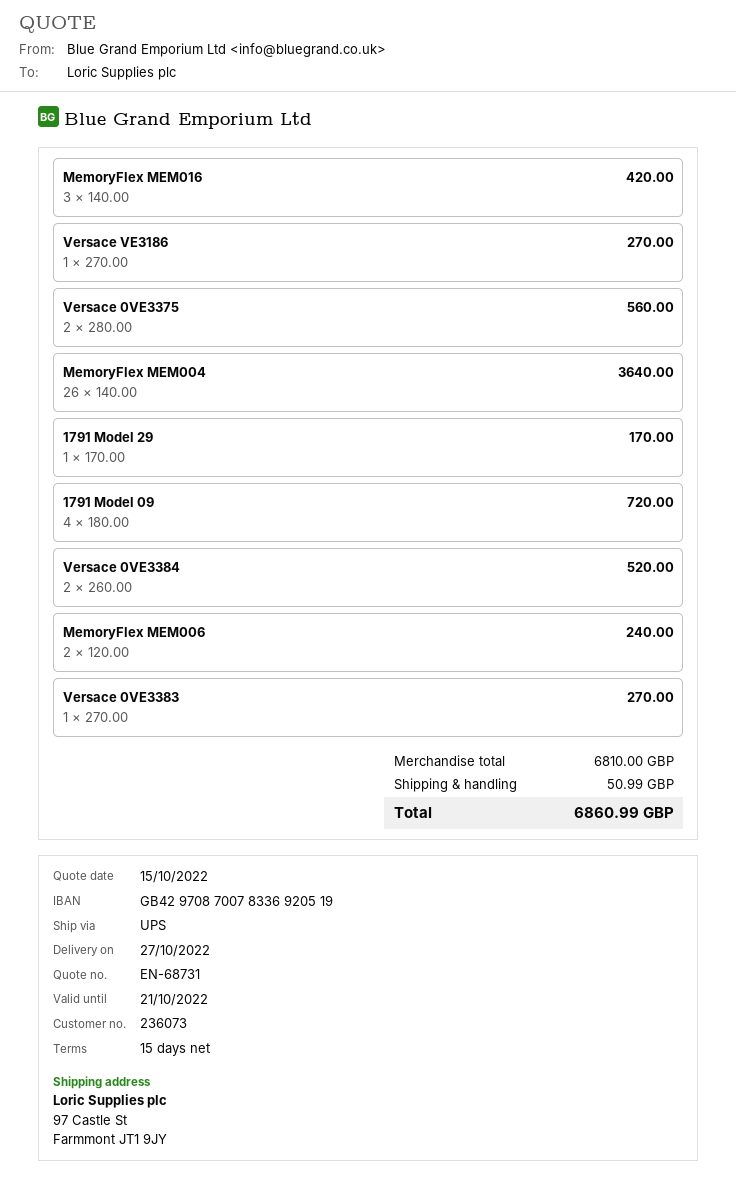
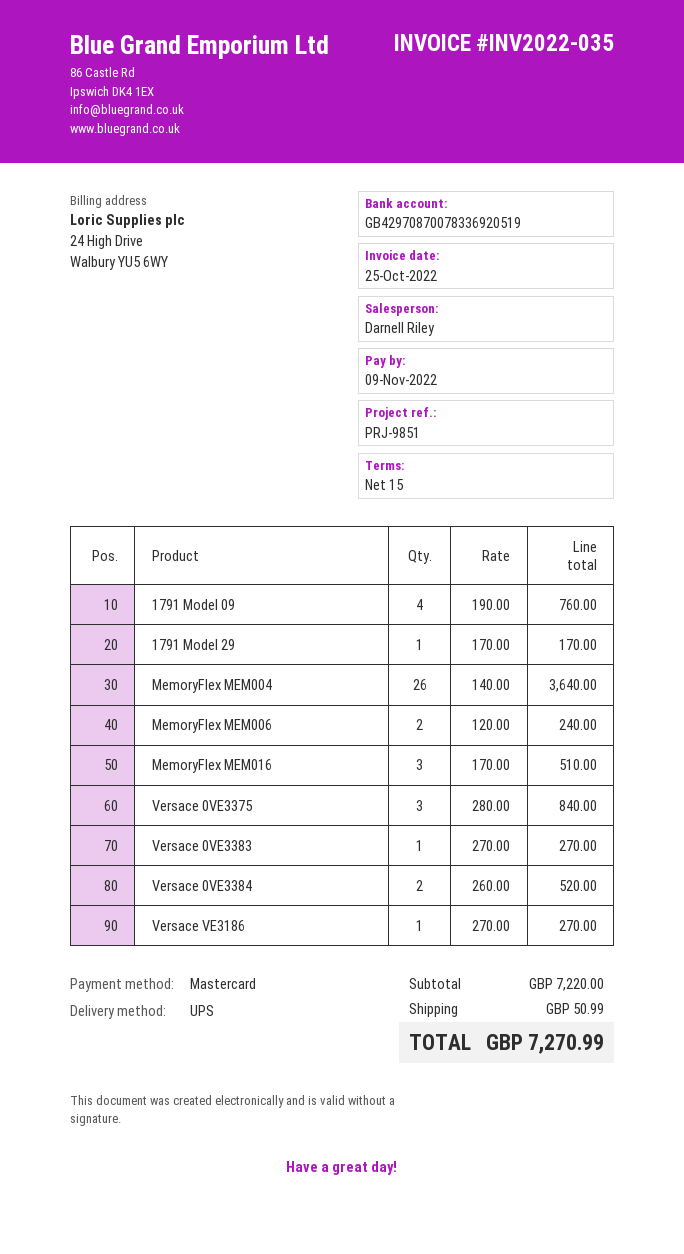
MemoryFlex MEM016: 3 x 140.00 = 420.00 -> 3 x 170.00 = 510.00
Versace 0VE3375: 2 x 280.00 = 560.00 -> 3 x 280.00 = 840.00
1791 Model 09: 4 x 180.00 = 720.00 -> 4 x 190.00 = 760.00
subtotal: 6810.00 -> 7220.00
total: 6860.99 -> 7270.99

